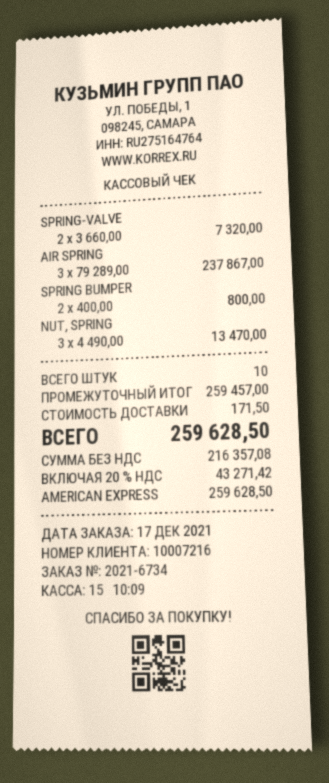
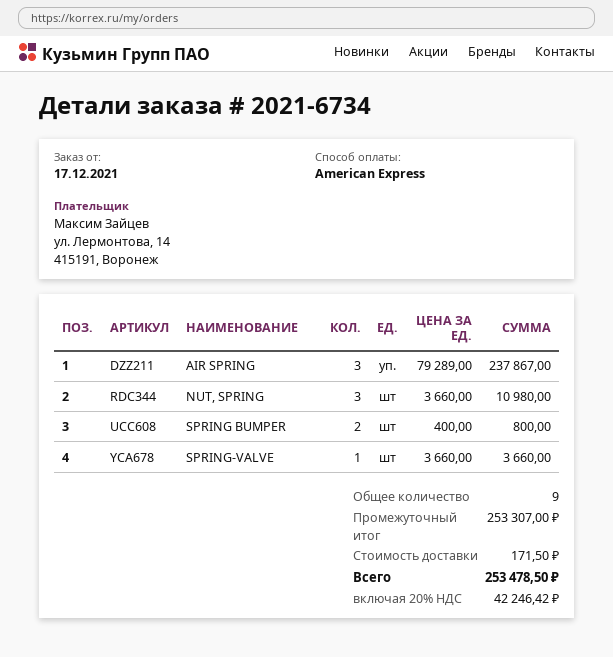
SPRING-VALVE: 2 x 3660.00 = 7320.00 -> 1 x 3660.00 = 3660.00
NUT, SPRING: 3 x 4490.00 = 13470.00 -> 3 x 3660.00 = 10980.00
total quantity: 10 -> 9
subtotal: 259457.00 -> 253307.00
tax: 20% = 43271.42 -> 20% = 42246.42
total: 259628.50 -> 253478.50

